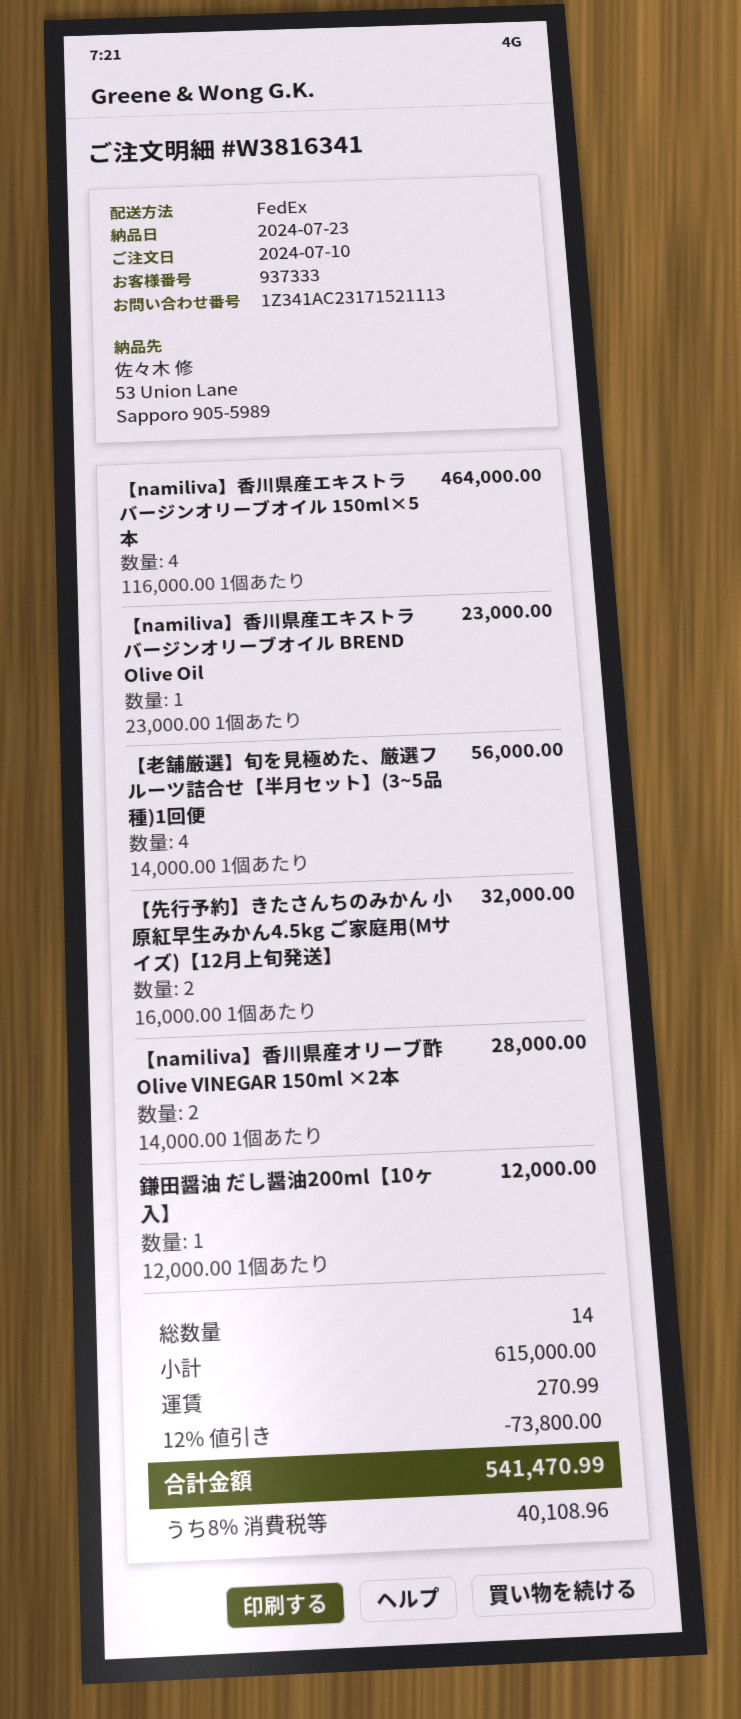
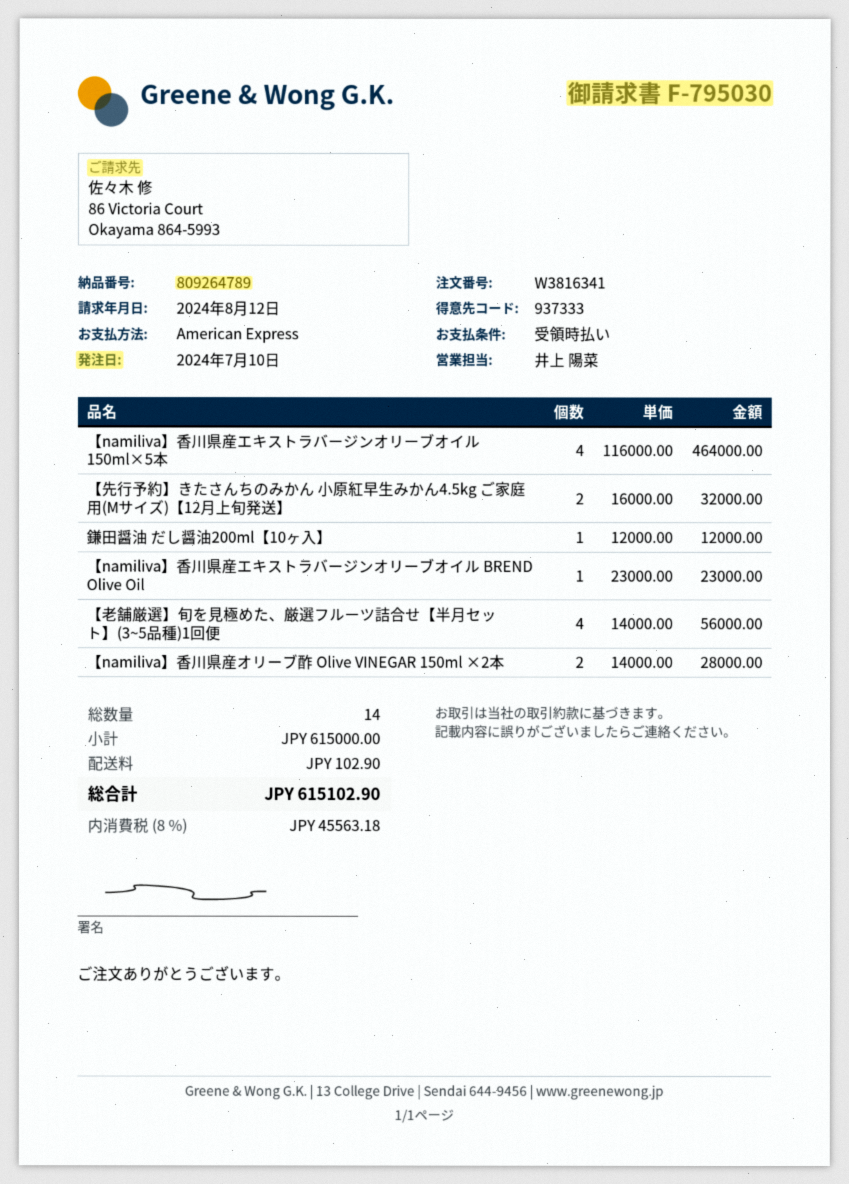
discount: 12% = 73800.00 -> none
shipping: 270.99 -> 102.90
tax: 8% = 40108.96 -> 8% = 45563.18
total: 541470.99 -> 615102.90

